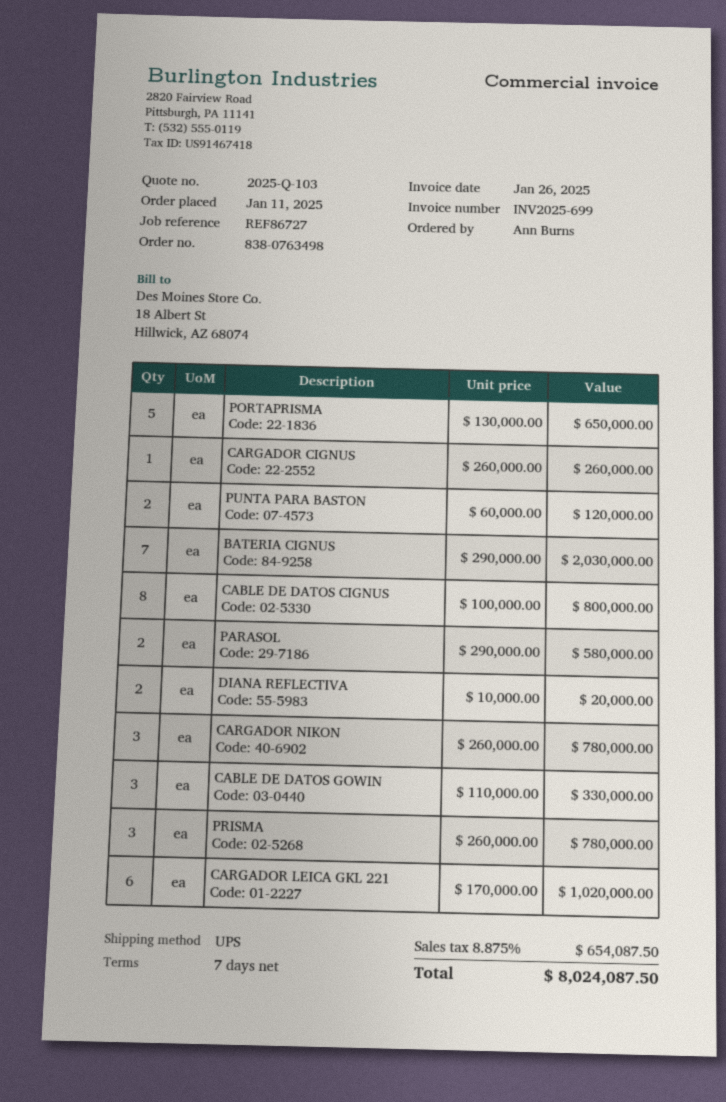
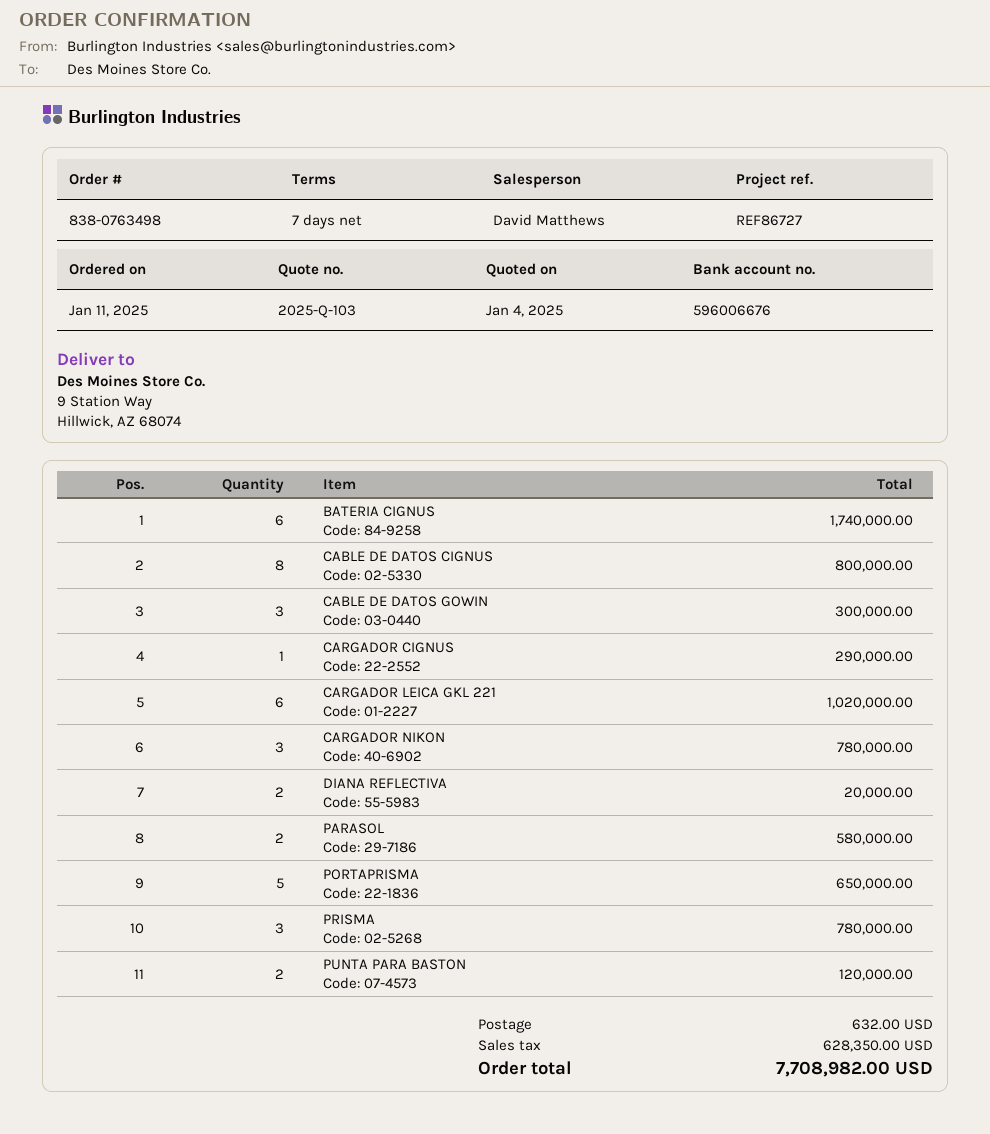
CARGADOR CIGNUS: 1 for 260000.00 -> 1 for 290000.00
BATERIA CIGNUS: 7 for 2030000.00 -> 6 for 1740000.00
CABLE DE DATOS GOWIN: 3 for 330000.00 -> 3 for 300000.00
shipping: none -> 632.00
tax: 654087.50 -> 628350.00
total: 8024087.50 -> 7708982.00

